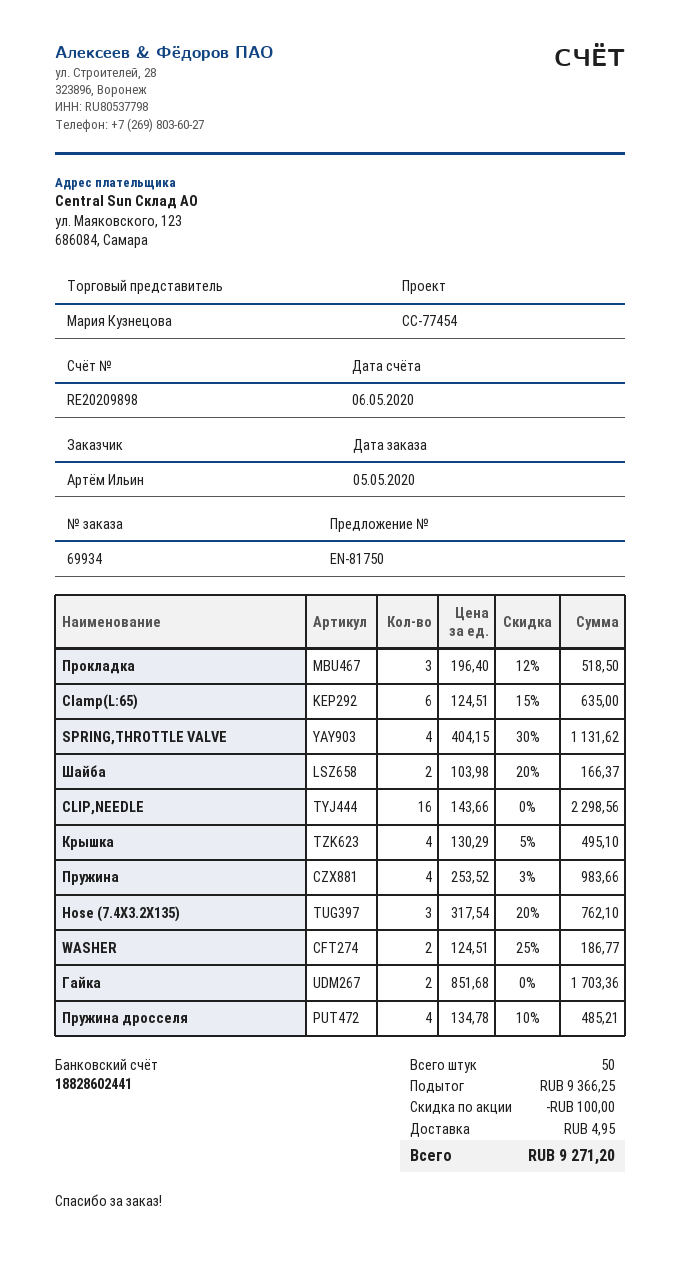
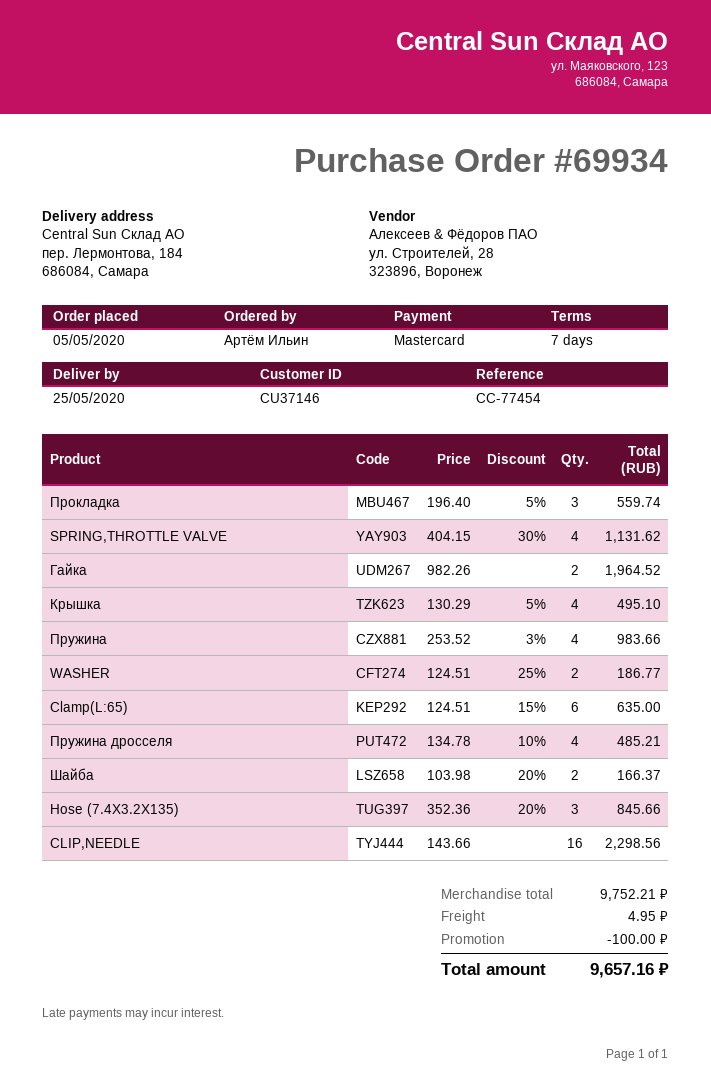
Прокладка: 3 x 196.40 - 12% = 518.50 -> 3 x 196.40 - 5% = 559.74
Hose (7.4X3.2X135): 3 x 317.54 - 20% = 762.10 -> 3 x 352.36 - 20% = 845.66
Гайка: 2 x 851.68 = 1703.36 -> 2 x 982.26 = 1964.52
subtotal: 9366.25 -> 9752.21
total: 9271.20 -> 9657.16

